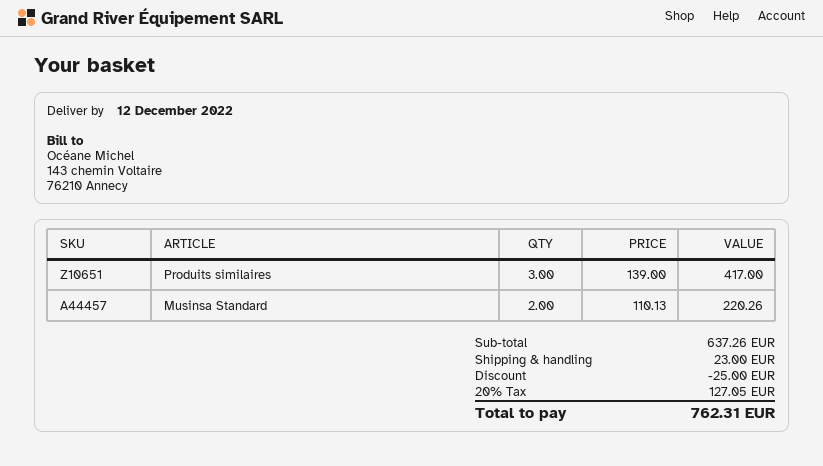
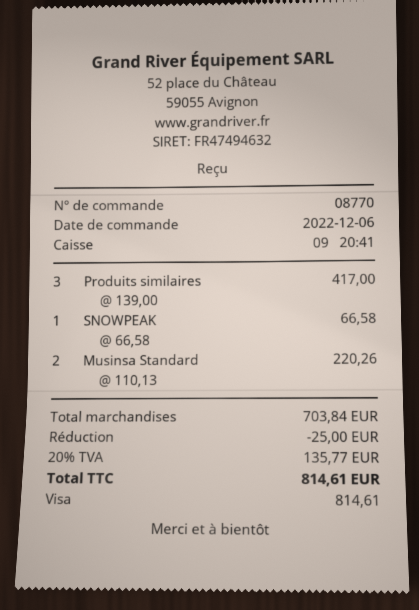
SNOWPEAK: none -> 1 x 66.58 = 66.58
subtotal: 637.26 -> 703.84
shipping: 23.00 -> none
tax: 20% = 127.05 -> 20% = 135.77
total: 762.31 -> 814.61

